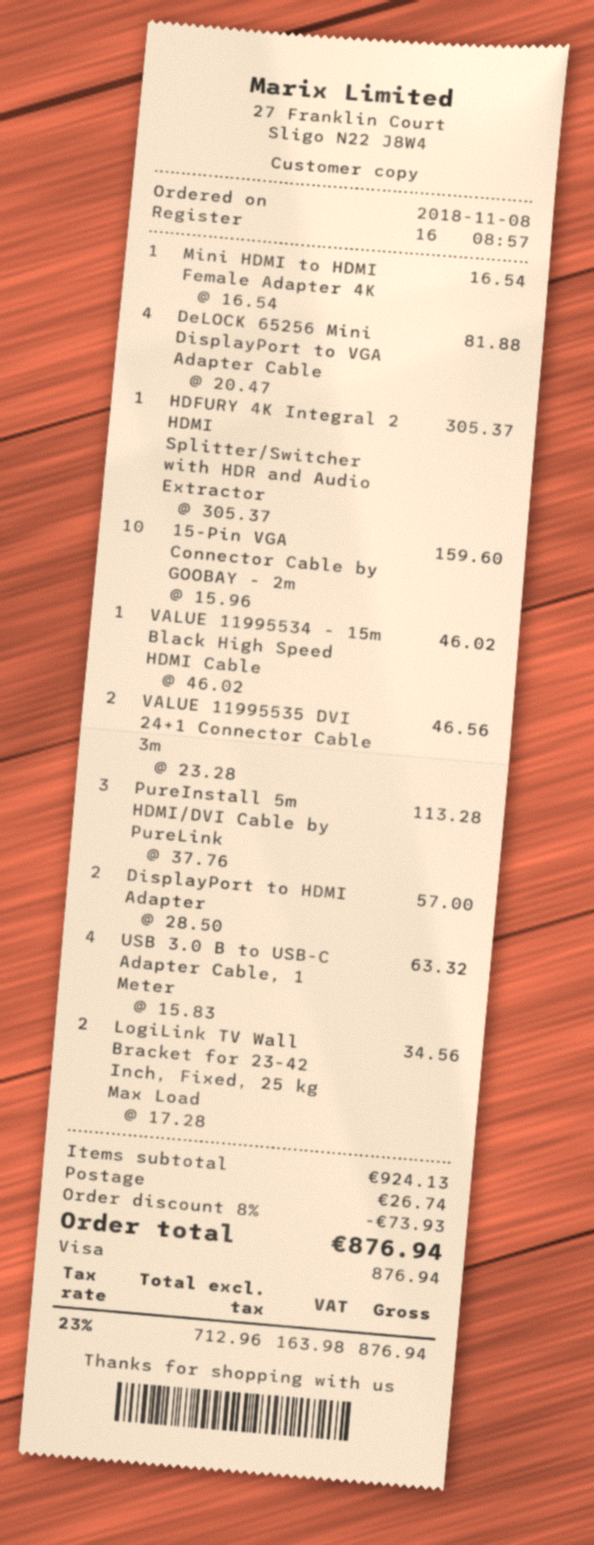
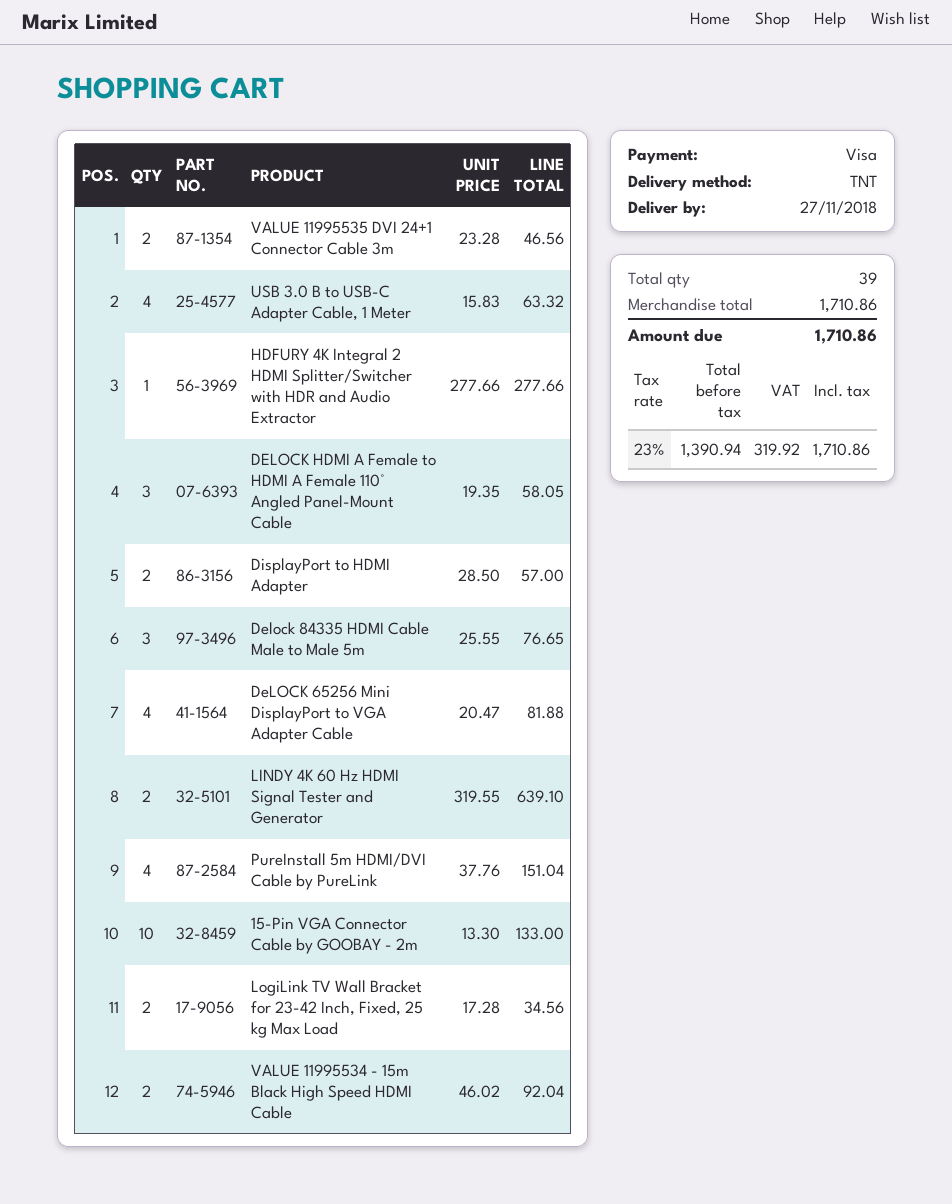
Mini HDMI to HDMI Female Adapter 4K: 1 x 16.54 = 16.54 -> none
HDFURY 4K Integral 2 HDMI Splitter/Switcher with HDR and Audio Extractor: 1 x 305.37 = 305.37 -> 1 x 277.66 = 277.66
15-Pin VGA Connector Cable by GOOBAY - 2m: 10 x 15.96 = 159.60 -> 10 x 13.30 = 133.00
VALUE 11995534 - 15m Black High Speed HDMI Cable: 1 x 46.02 = 46.02 -> 2 x 46.02 = 92.04
PureInstall 5m HDMI/DVI Cable by PureLink: 3 x 37.76 = 113.28 -> 4 x 37.76 = 151.04
DELOCK HDMI A Female to HDMI A Female 110° Angled Panel-Mount Cable: none -> 3 x 19.35 = 58.05
Delock 84335 HDMI Cable Male to Male 5m: none -> 3 x 25.55 = 76.65
LINDY 4K 60 Hz HDMI Signal Tester and Generator: none -> 2 x 319.55 = 639.10
subtotal: 924.13 -> 1710.86
discount: 8% = 73.93 -> none
shipping: 26.74 -> none
net: 712.96 -> 1390.94
tax: 23% = 163.98 -> 23% = 319.92
total: 876.94 -> 1710.86

